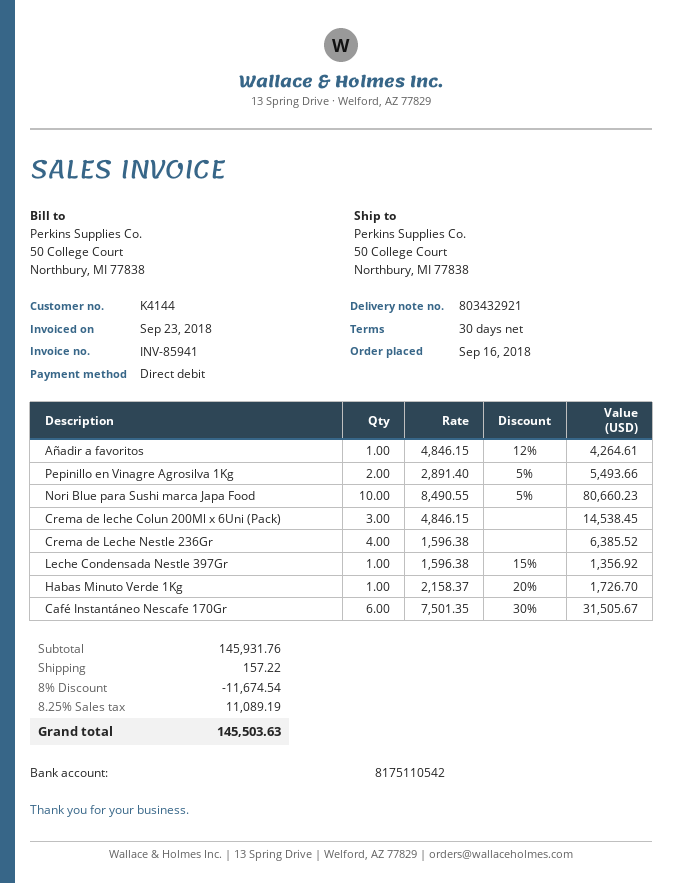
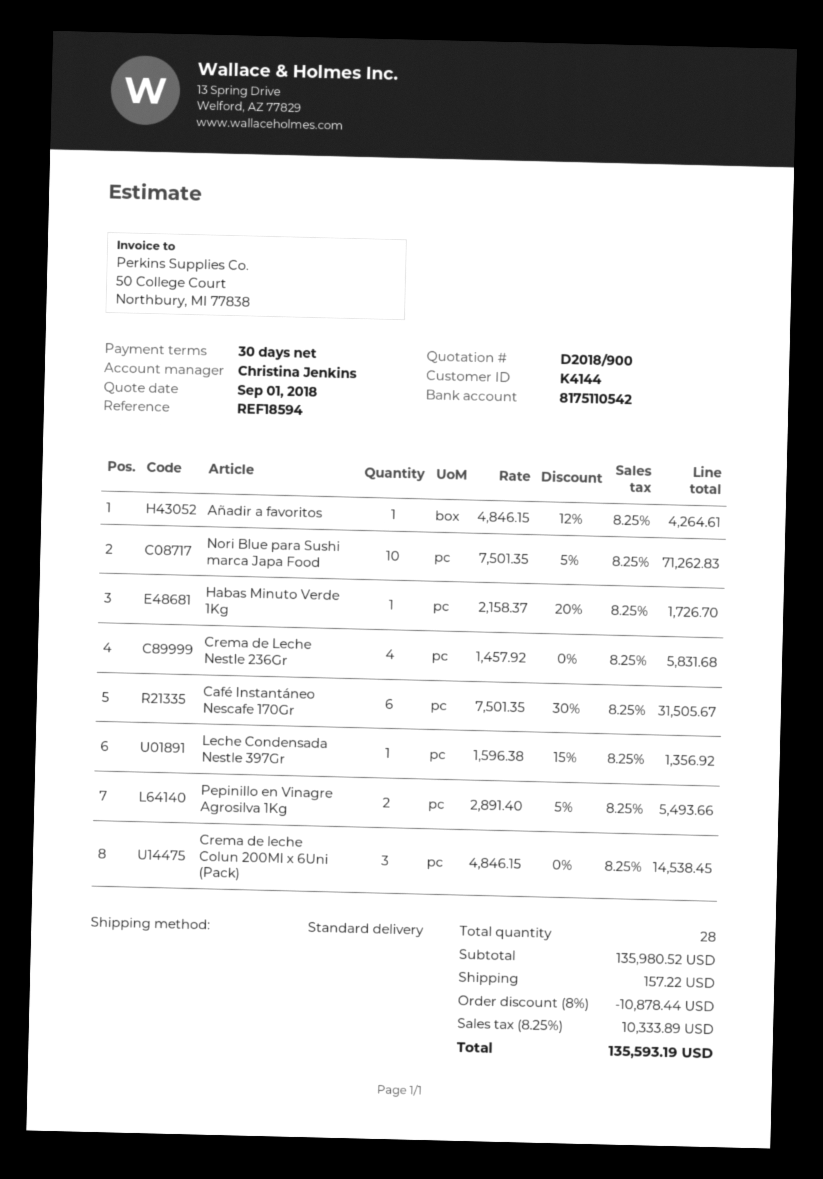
Nori Blue para Sushi marca Japa Food: 10 x 8490.55 - 5% = 80660.23 -> 10 x 7501.35 - 5% = 71262.83
Crema de Leche Nestle 236Gr: 4 x 1596.38 = 6385.52 -> 4 x 1457.92 = 5831.68
subtotal: 145931.76 -> 135980.52
discount: 8% = 11674.54 -> 8% = 10878.44
tax: 8.25% = 11089.19 -> 8.25% = 10333.89
total: 145503.63 -> 135593.19

